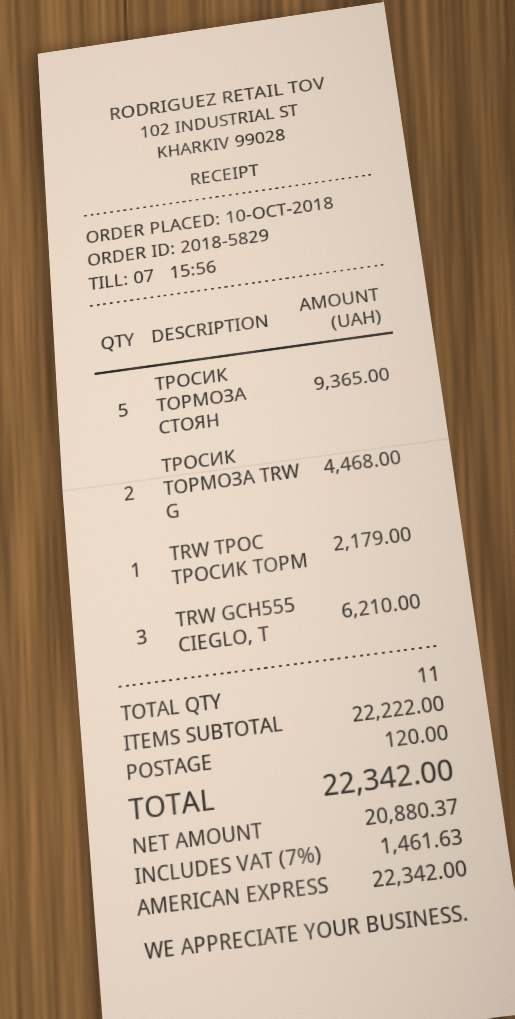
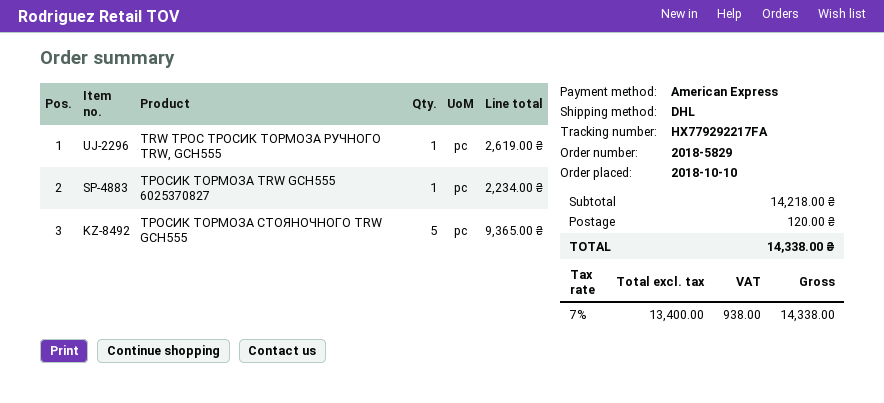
ТРОСИК ТОРМОЗА TRW G: 2 for 4468.00 -> 1 for 2234.00
TRW ТРОС ТРОСИК ТОРМ: 1 for 2179.00 -> 1 for 2619.00
TRW GCH555 CIEGLO, Т: 3 for 6210.00 -> none
subtotal: 22222.00 -> 14218.00
net: 20880.37 -> 13400.00
tax: 7% = 1461.63 -> 7% = 938.00
total: 22342.00 -> 14338.00

